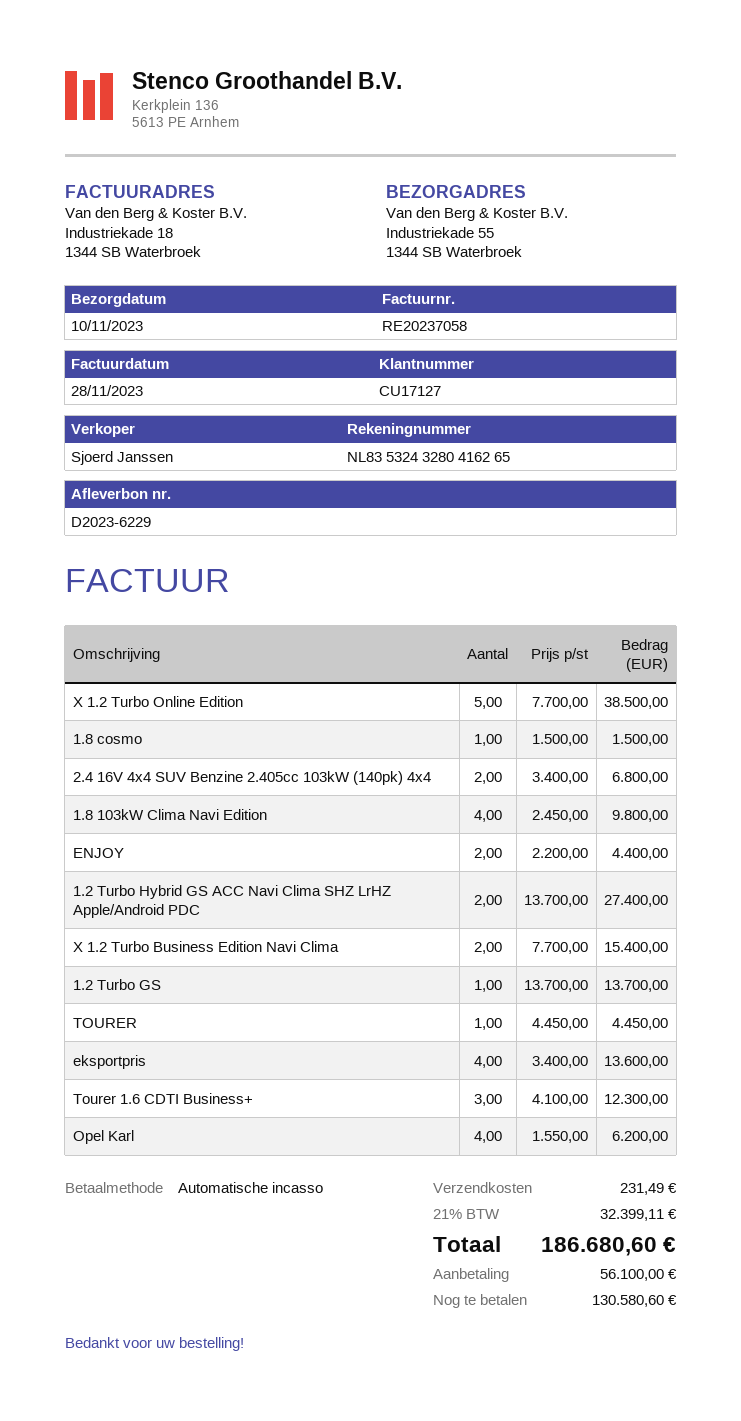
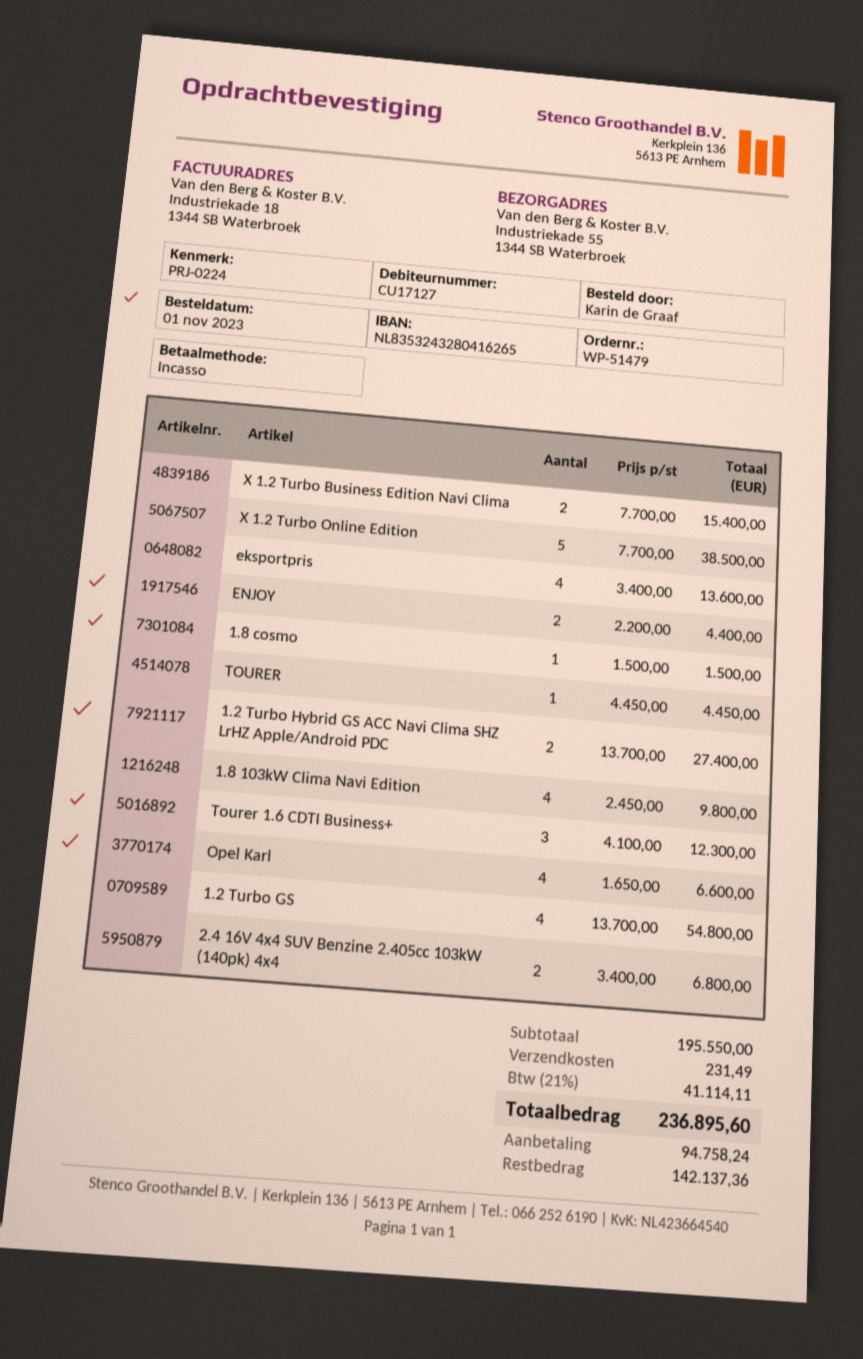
1.2 Turbo GS: 1 x 13700.00 = 13700.00 -> 4 x 13700.00 = 54800.00
Opel Karl: 4 x 1550.00 = 6200.00 -> 4 x 1650.00 = 6600.00
tax: 21% = 32399.11 -> 21% = 41114.11
total: 186680.60 -> 236895.60
deposit: 56100.00 -> 94758.24
balance: 130580.60 -> 142137.36

